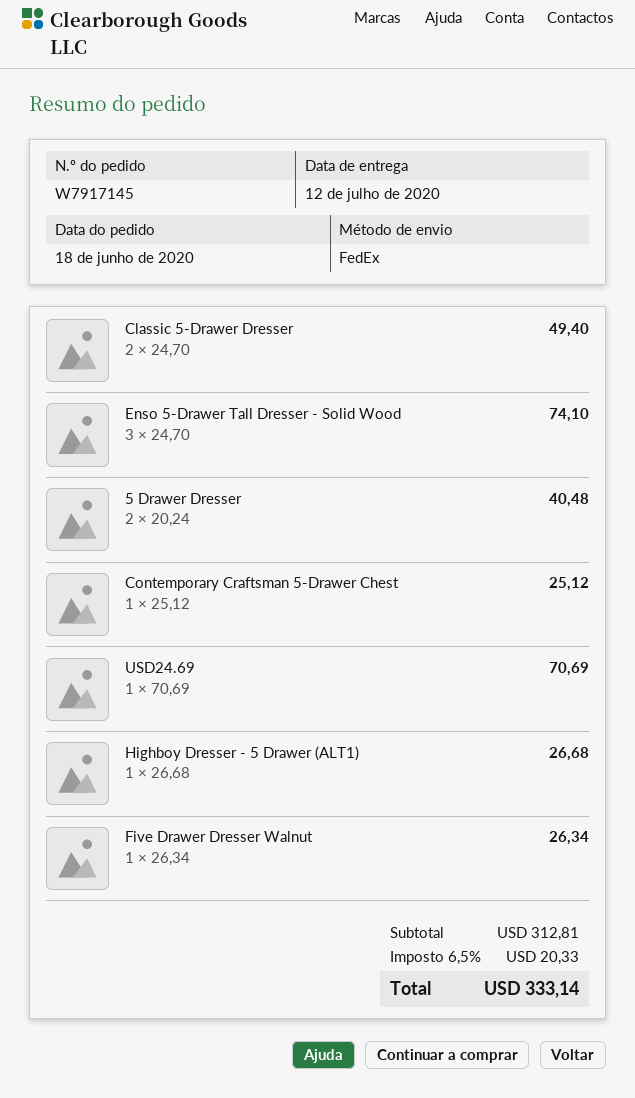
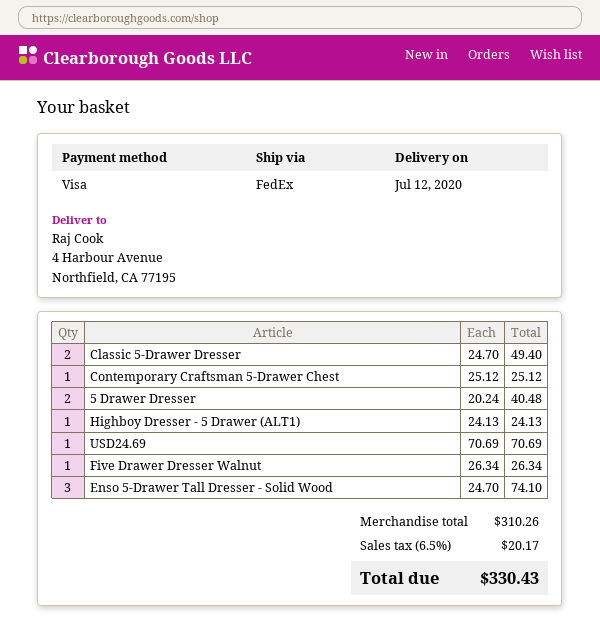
Highboy Dresser - 5 Drawer (ALT1): 1 x 26.68 = 26.68 -> 1 x 24.13 = 24.13
subtotal: 312.81 -> 310.26
tax: 6.5% = 20.33 -> 6.5% = 20.17
total: 333.14 -> 330.43

